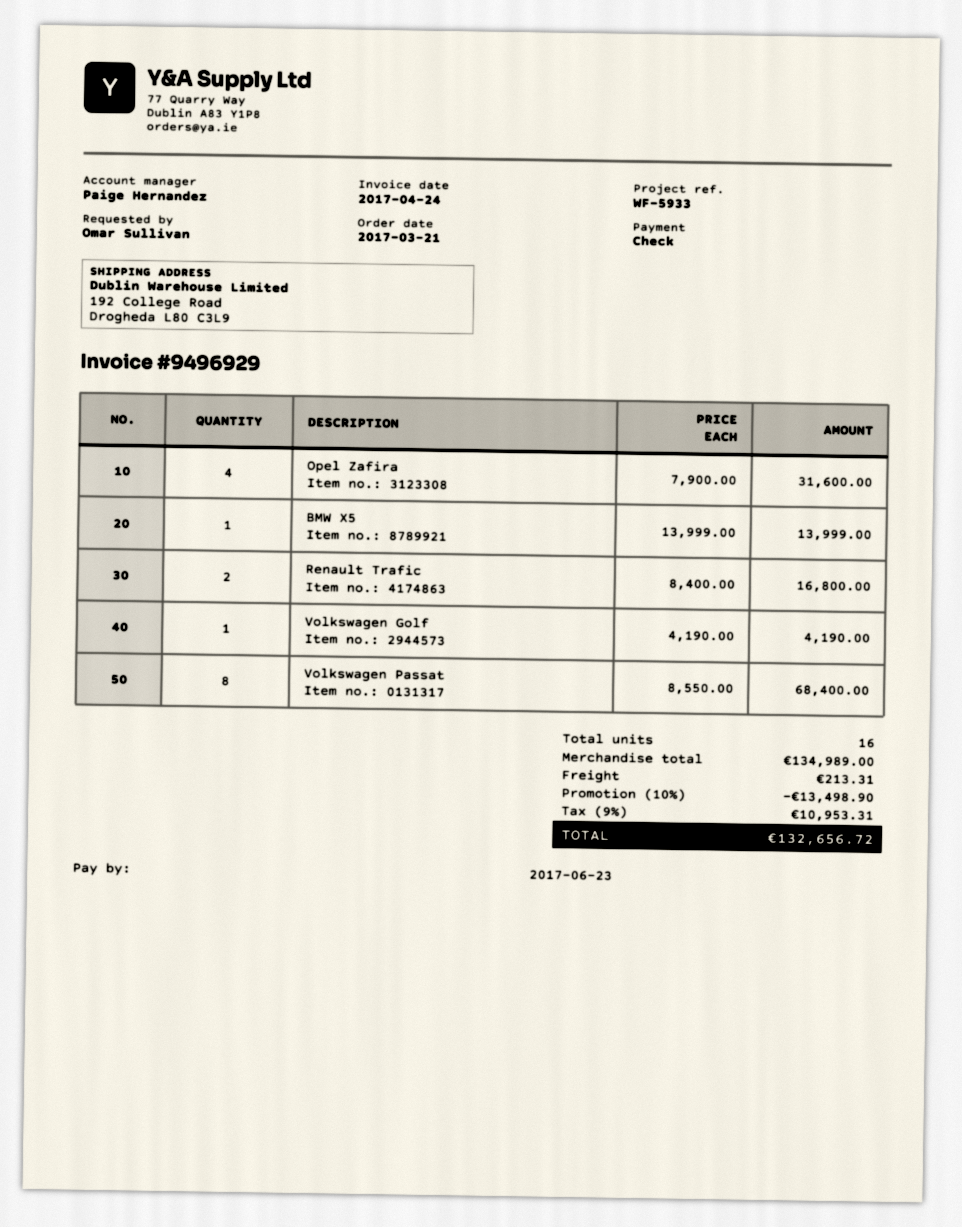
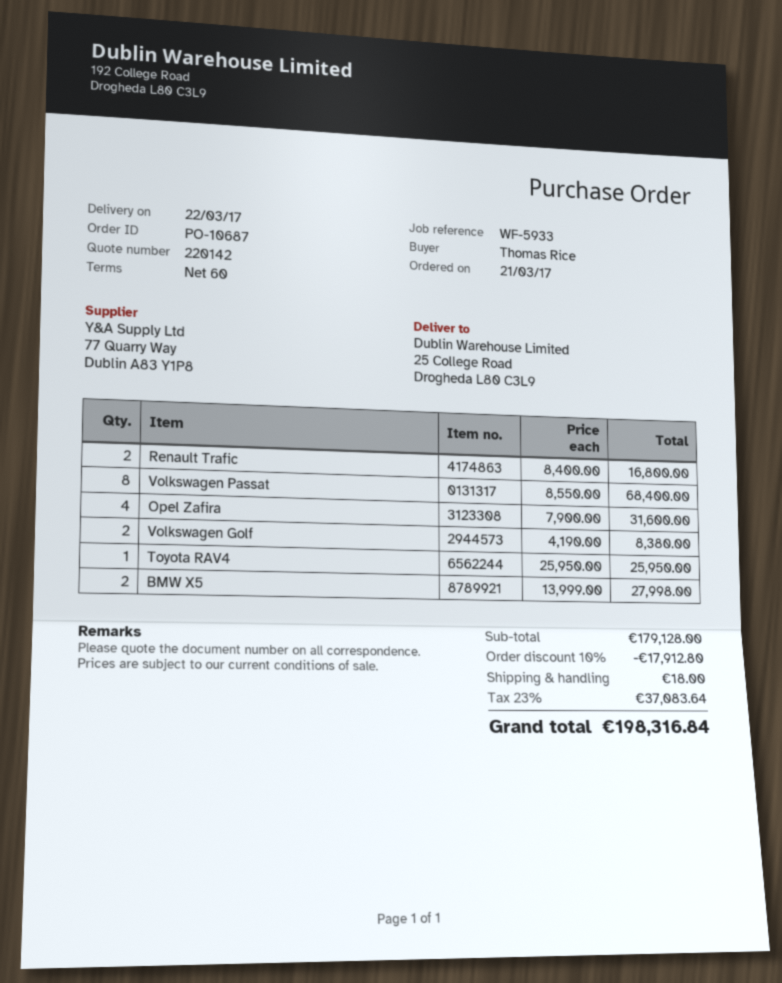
ordered by: Omar Sullivan -> Thomas Rice
ship to: 192 College Road, Drogheda L80 C3L9 -> 25 College Road, Drogheda L80 C3L9
BMW X5: 1 x 13999.00 = 13999.00 -> 2 x 13999.00 = 27998.00
Volkswagen Golf: 1 x 4190.00 = 4190.00 -> 2 x 4190.00 = 8380.00
Toyota RAV4: none -> 1 x 25950.00 = 25950.00
subtotal: 134989.00 -> 179128.00
discount: 10% = 13498.90 -> 10% = 17912.80
shipping: 213.31 -> 18.00
tax: 9% = 10953.31 -> 23% = 37083.64
total: 132656.72 -> 198316.84

